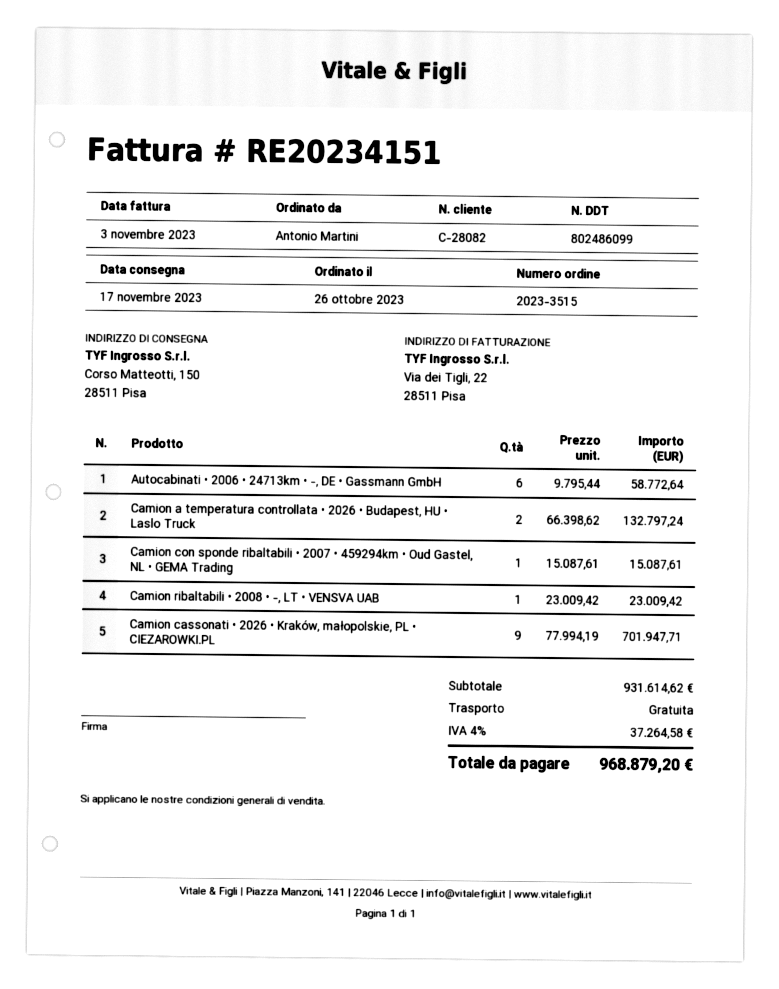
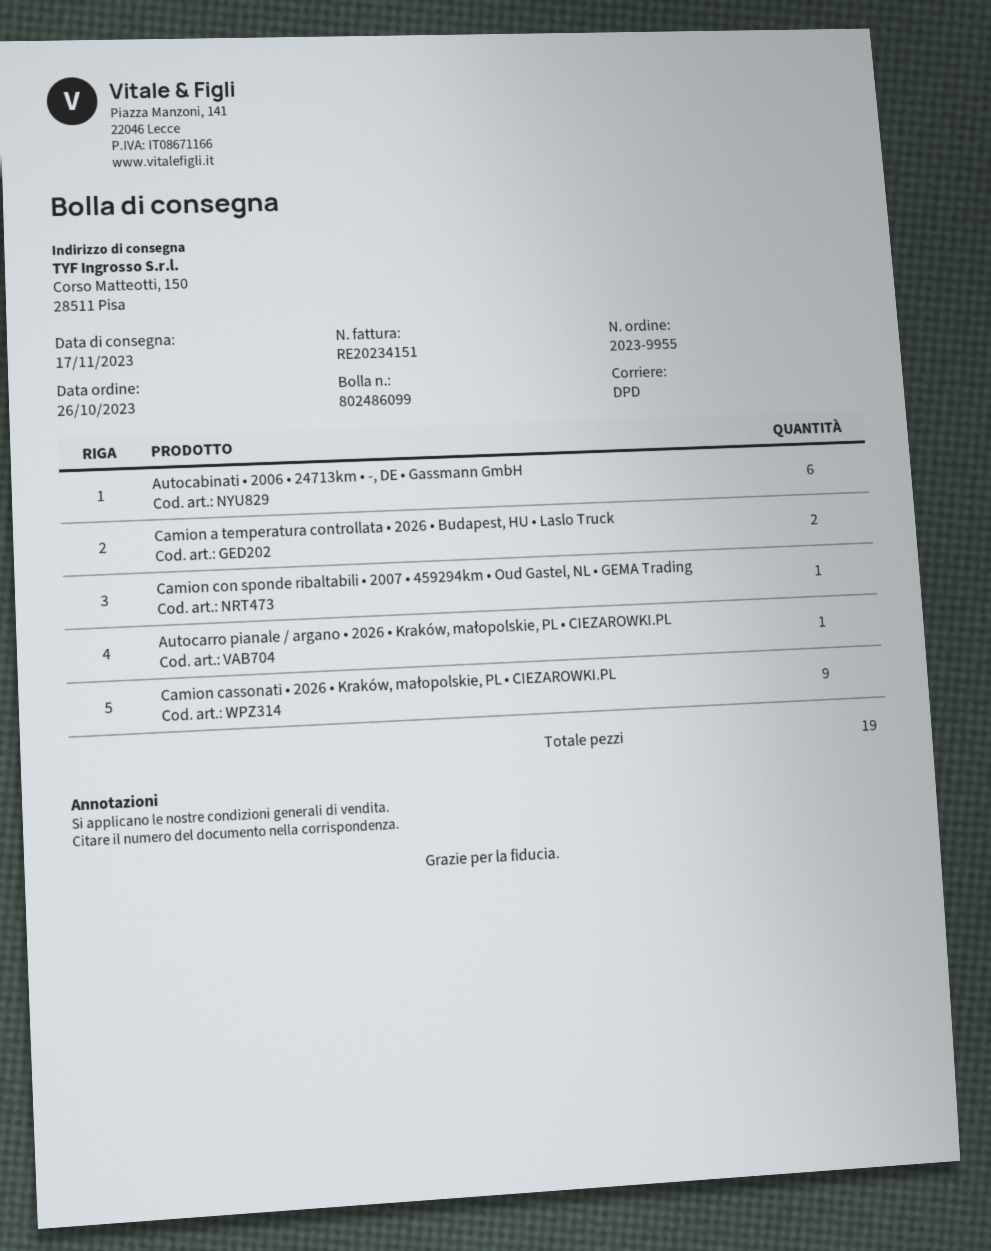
order number: 2023-3515 -> 2023-9955
Camion ribaltabili • 2008 • -, LT • VENSVA UAB: 1 -> none
Autocarro pianale / argano • 2026 • Kraków, małopolskie, PL • CIEZAROWKI.PL: none -> 1

